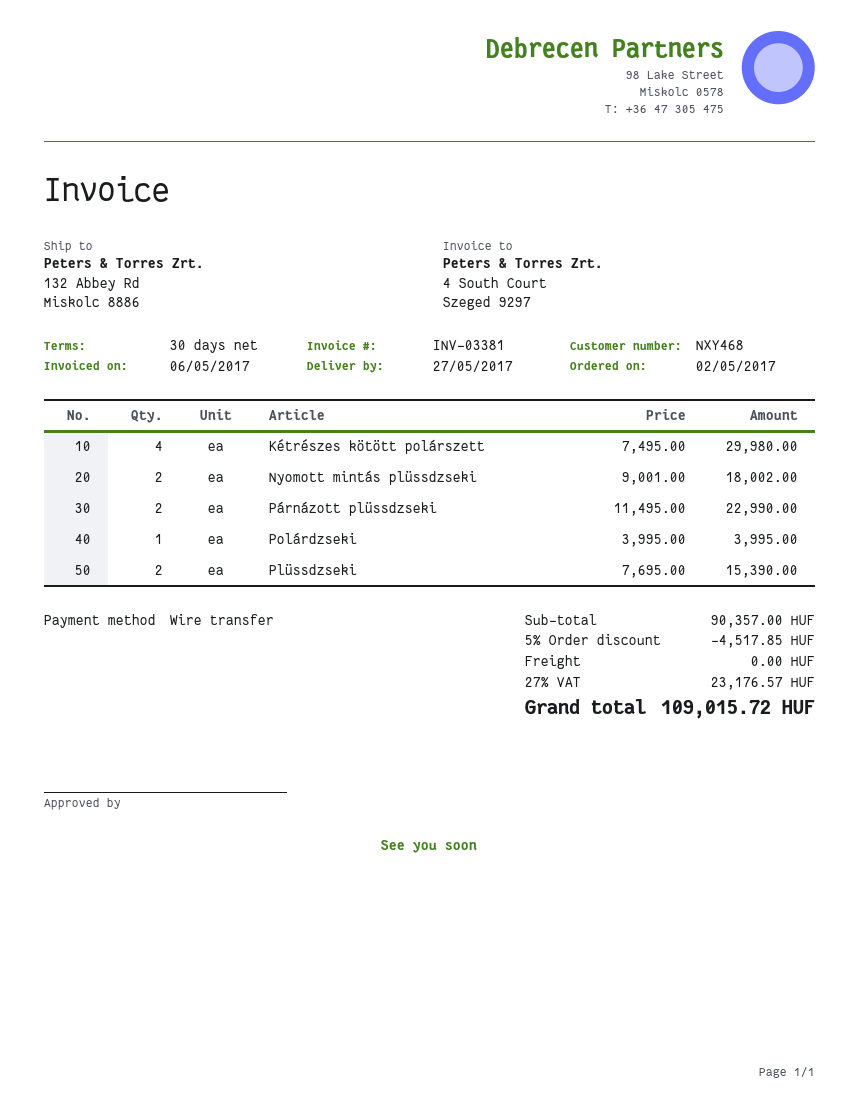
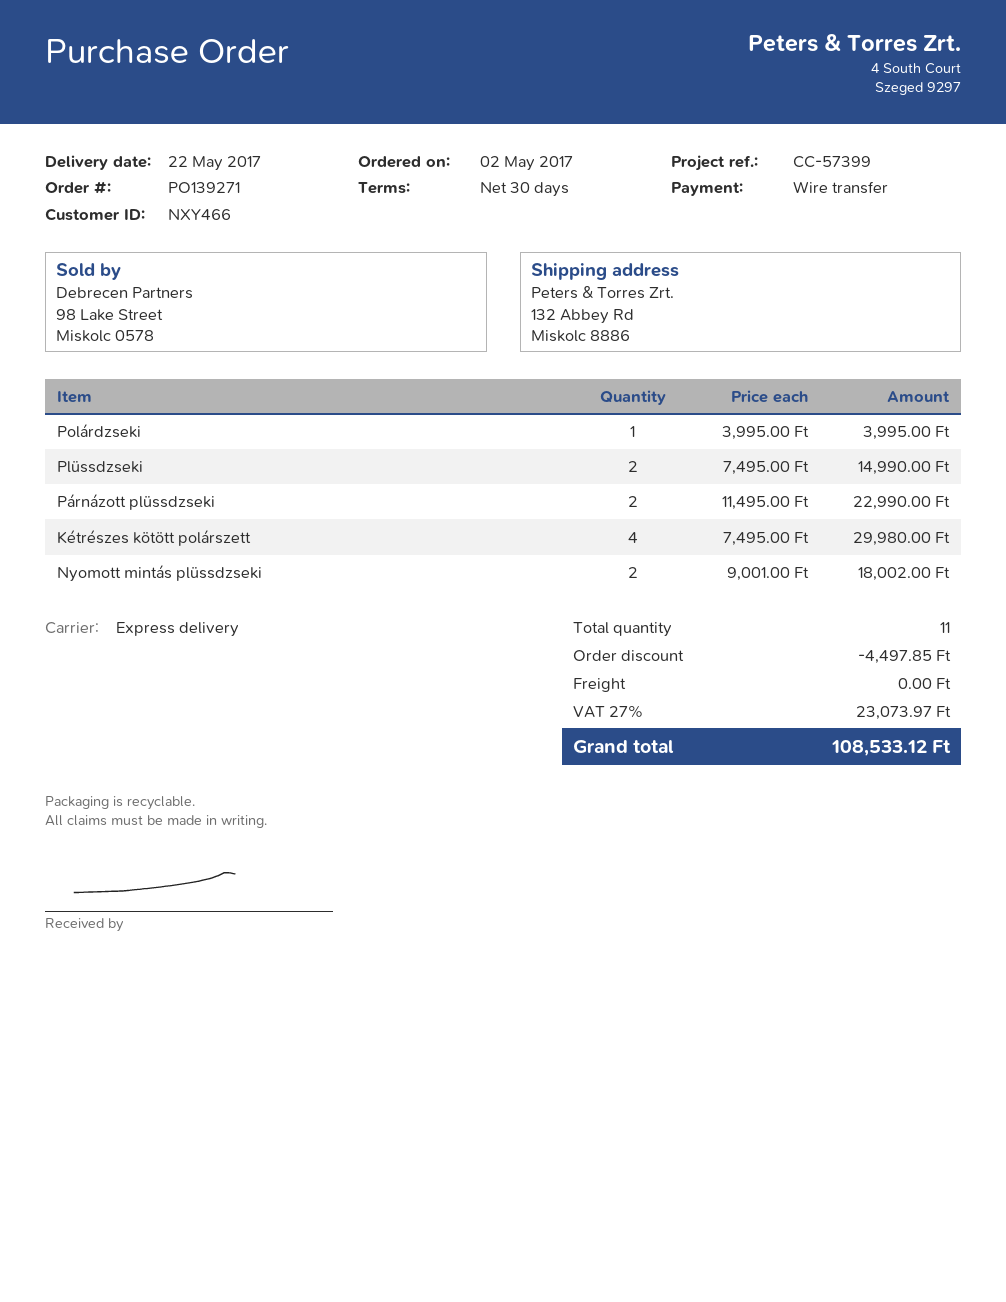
delivery date: 2017-05-27 -> 2017-05-22
customer number: NXY468 -> NXY466
Plüssdzseki: 2 x 7695.00 = 15390.00 -> 2 x 7495.00 = 14990.00
discount: 4517.85 -> 4497.85
tax: 27% = 23176.57 -> 27% = 23073.97
total: 109015.72 -> 108533.12

